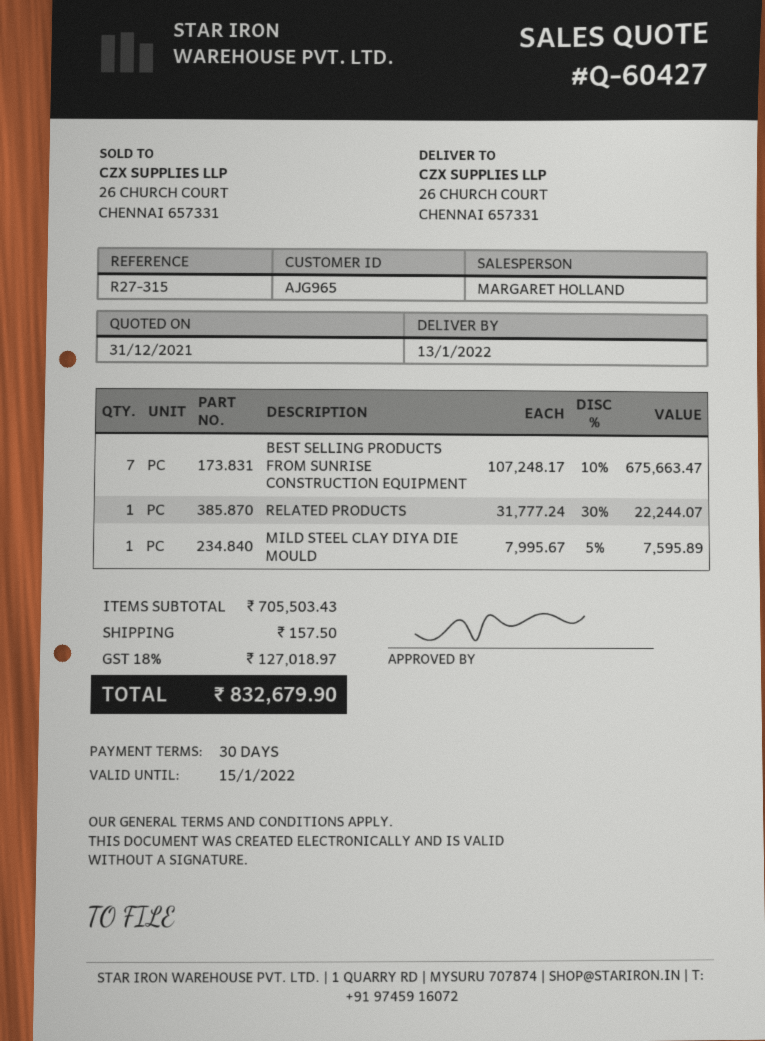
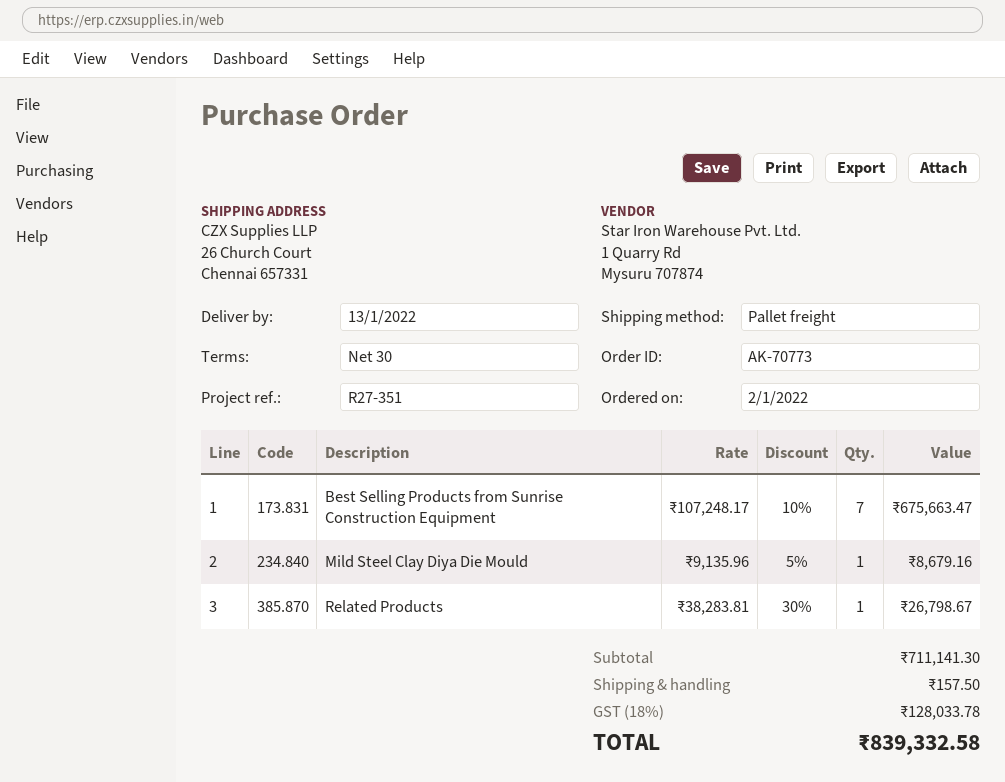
reference: R27-315 -> R27-351
RELATED PRODUCTS: 1 x 31777.24 - 30% = 22244.07 -> 1 x 38283.81 - 30% = 26798.67
MILD STEEL CLAY DIYA DIE MOULD: 1 x 7995.67 - 5% = 7595.89 -> 1 x 9135.96 - 5% = 8679.16
subtotal: 705503.43 -> 711141.30
tax: 18% = 127018.97 -> 18% = 128033.78
total: 832679.90 -> 839332.58

